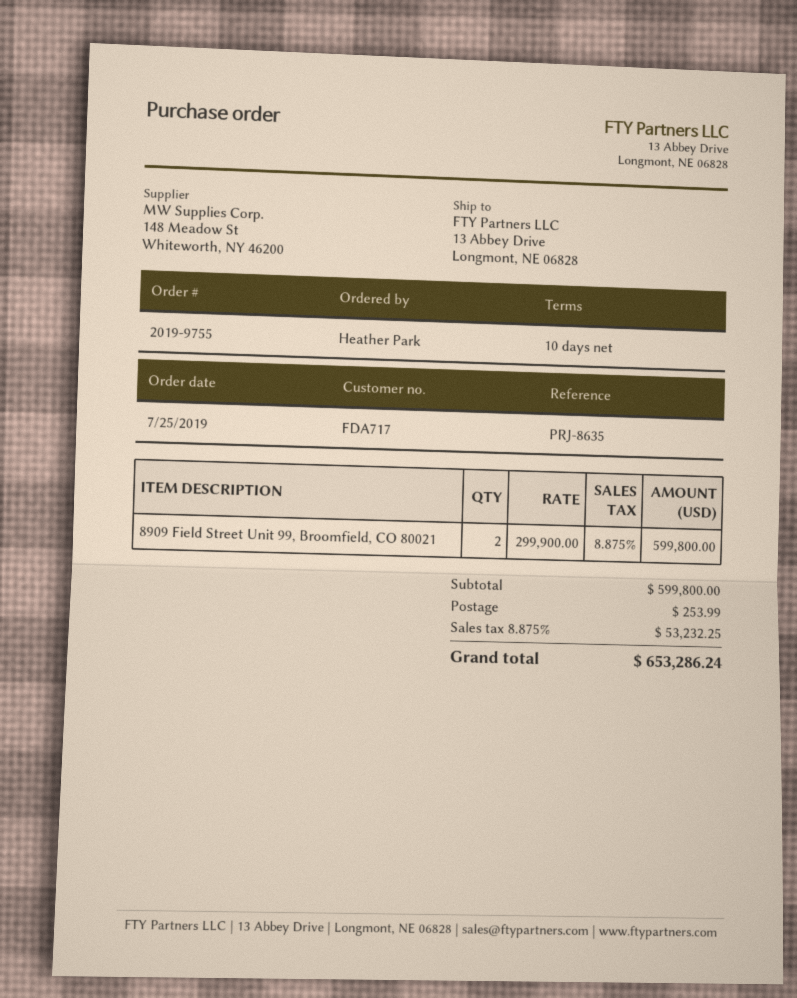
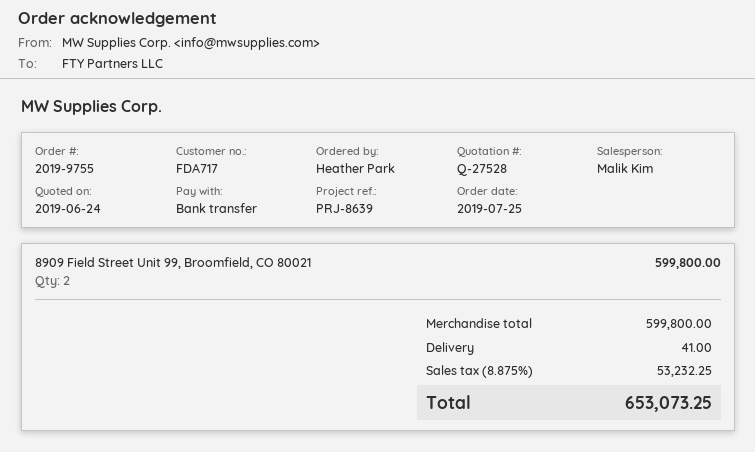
reference: PRJ-8635 -> PRJ-8639
shipping: 253.99 -> 41.00
total: 653286.24 -> 653073.25

